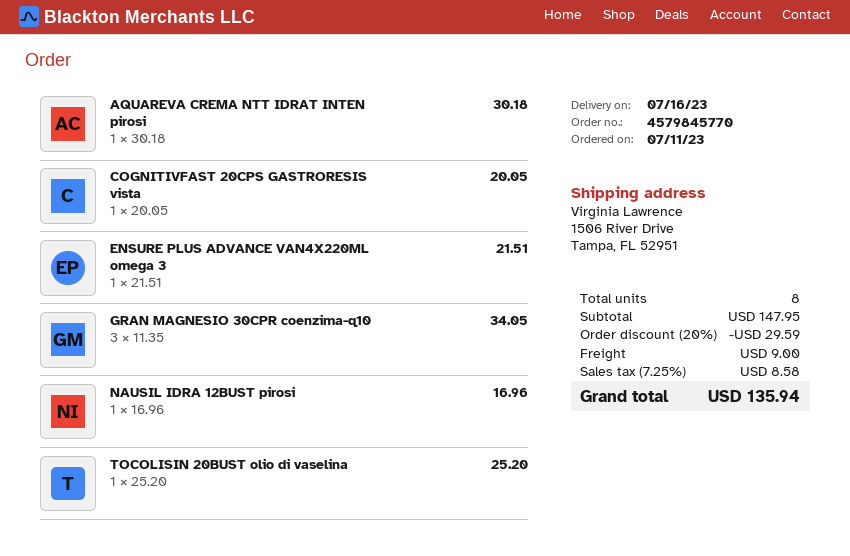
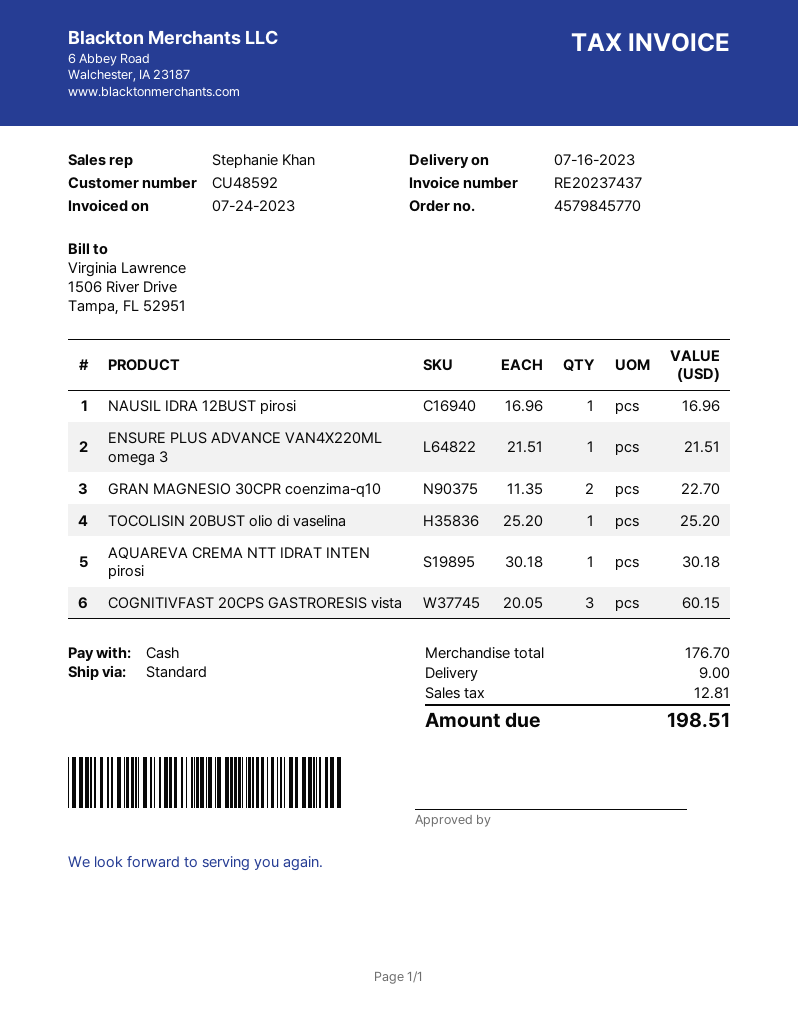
COGNITIVFAST 20CPS GASTRORESIS vista: 1 x 20.05 = 20.05 -> 3 x 20.05 = 60.15
GRAN MAGNESIO 30CPR coenzima-q10: 3 x 11.35 = 34.05 -> 2 x 11.35 = 22.70
subtotal: 147.95 -> 176.70
discount: 20% = 29.59 -> none
tax: 8.58 -> 12.81
total: 135.94 -> 198.51

